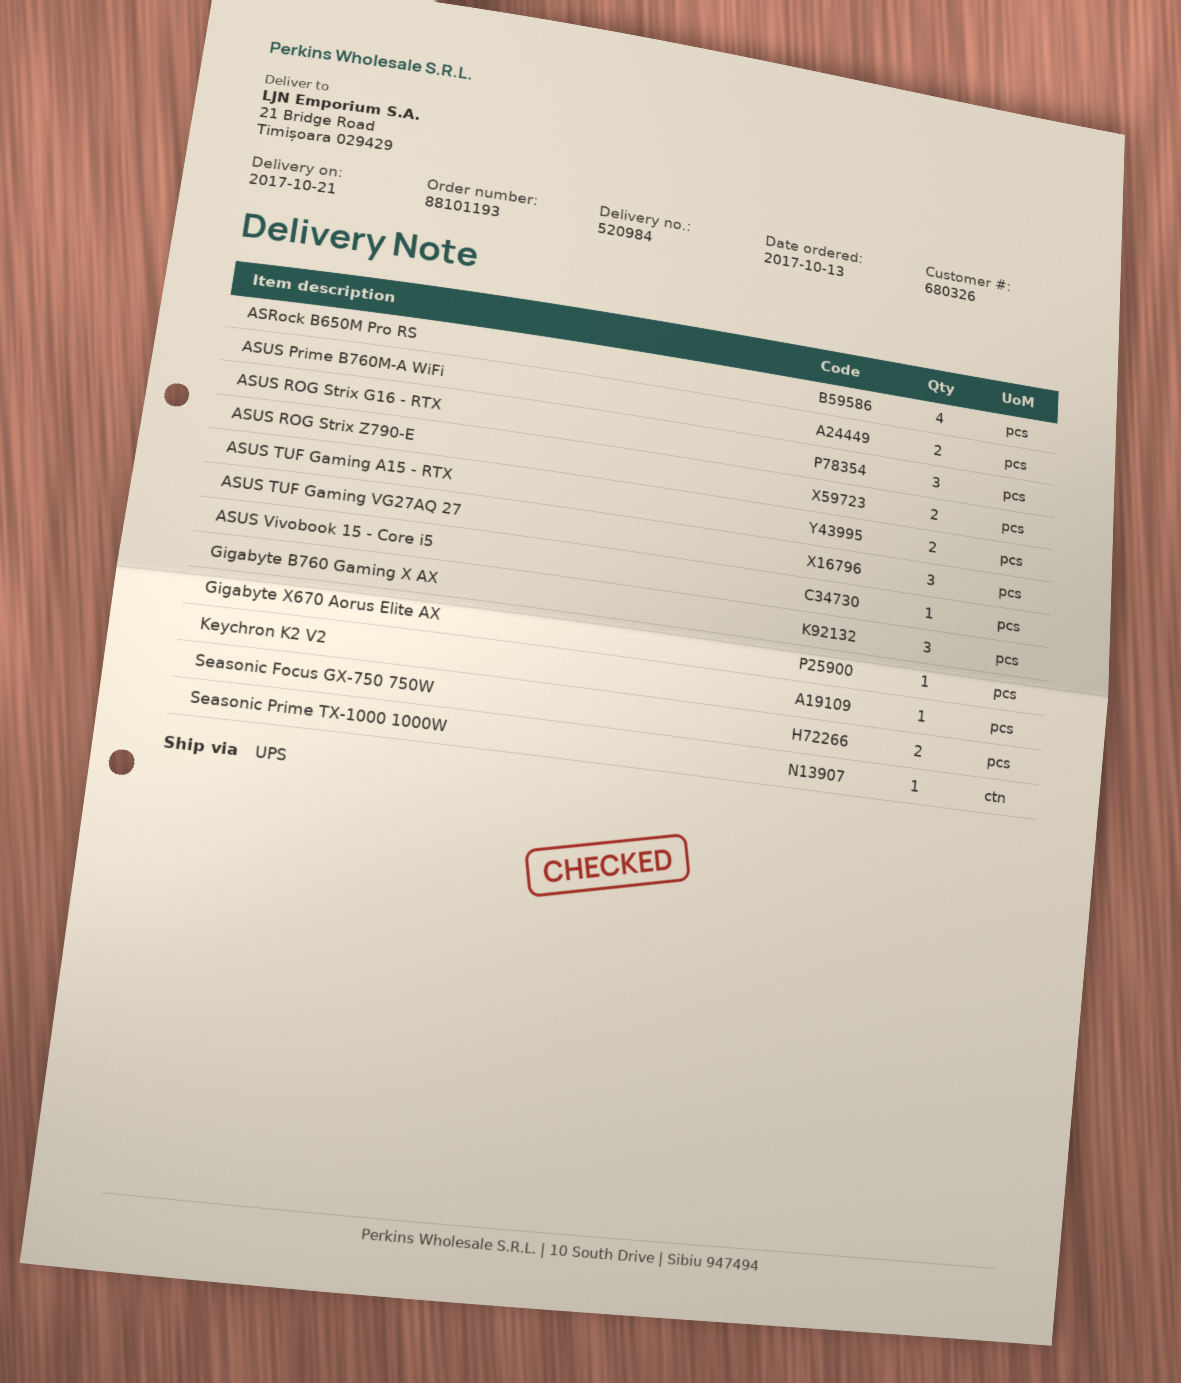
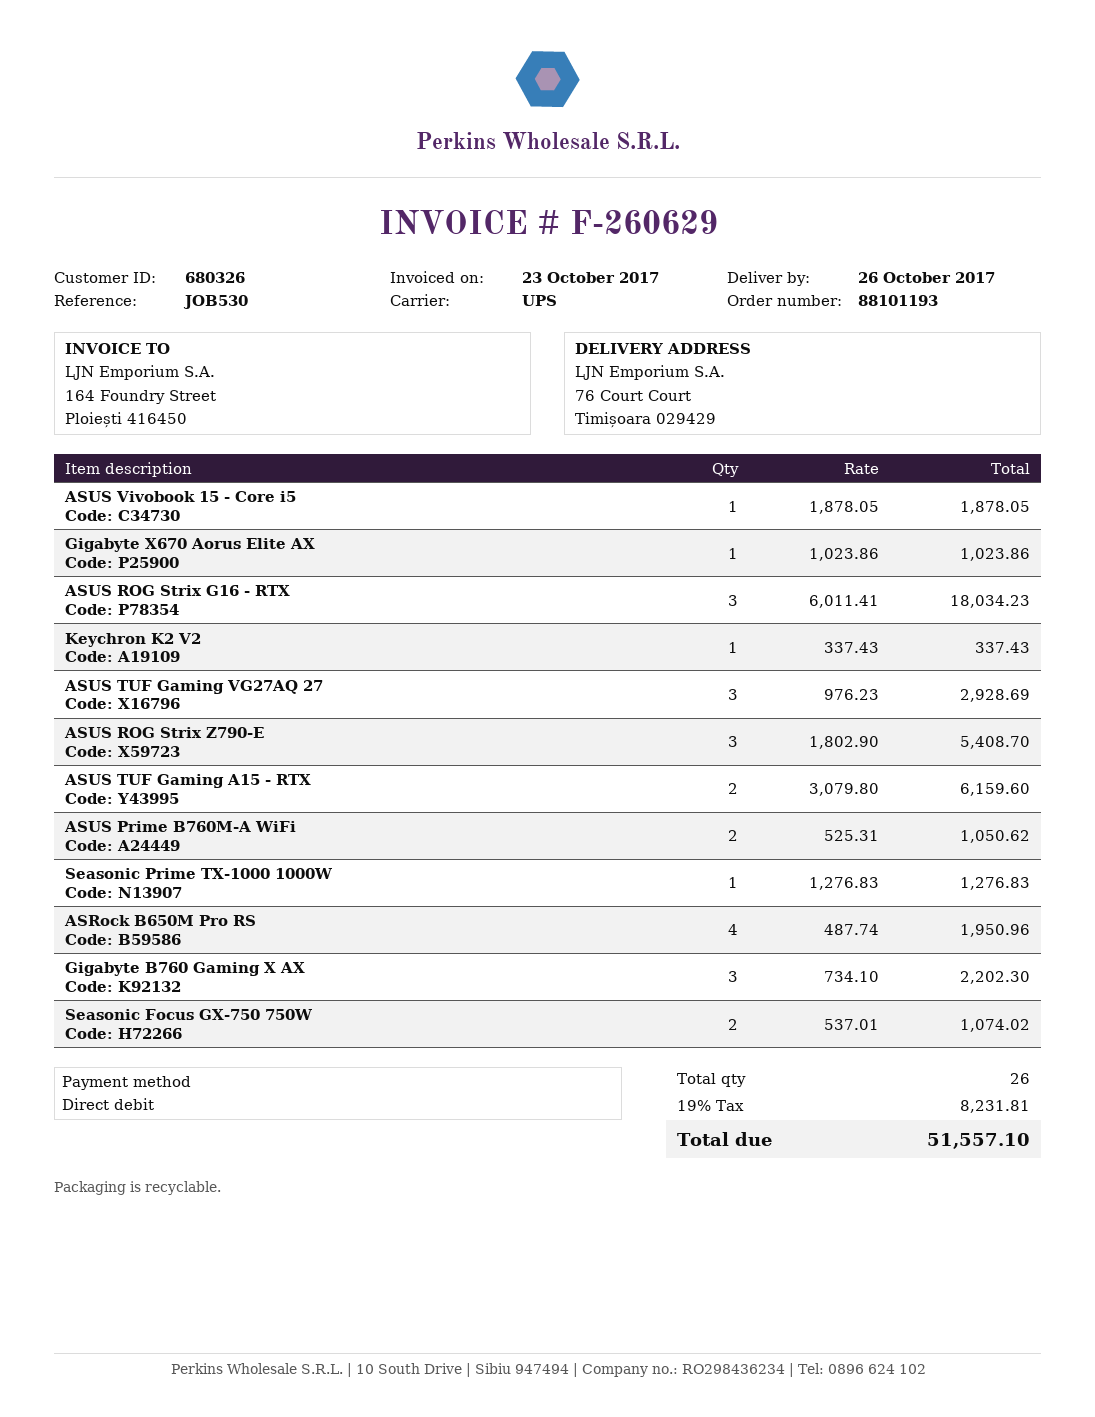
delivery date: 2017-10-21 -> 2017-10-26
ship to: 21 Bridge Road, Timișoara 029429 -> 76 Court Court, Timișoara 029429
ASUS ROG Strix Z790-E: 2 -> 3

